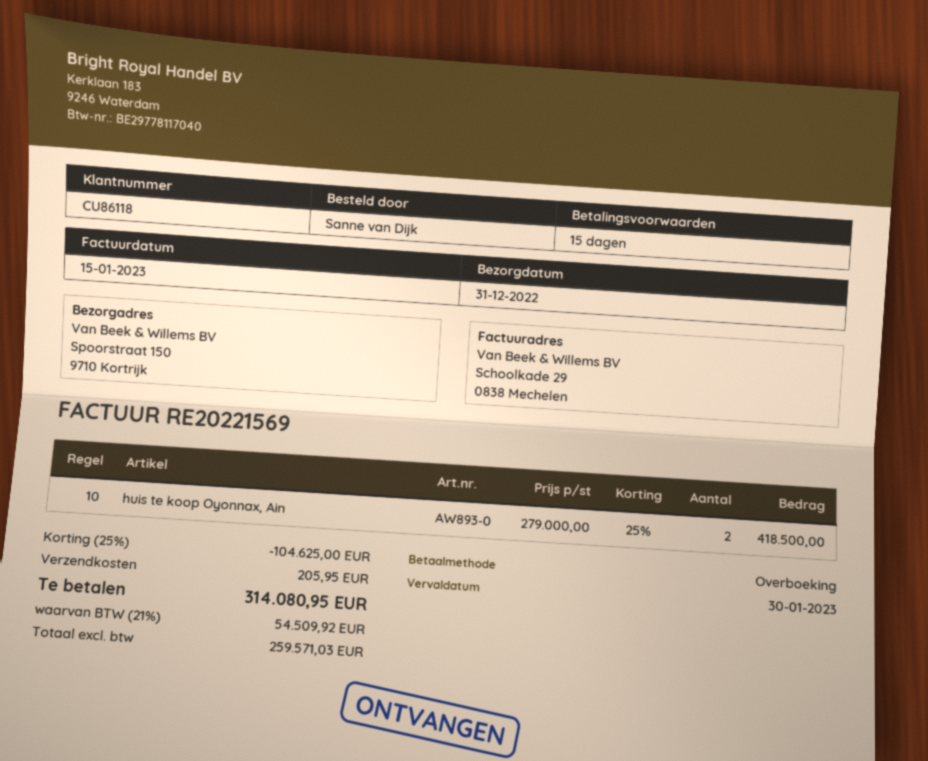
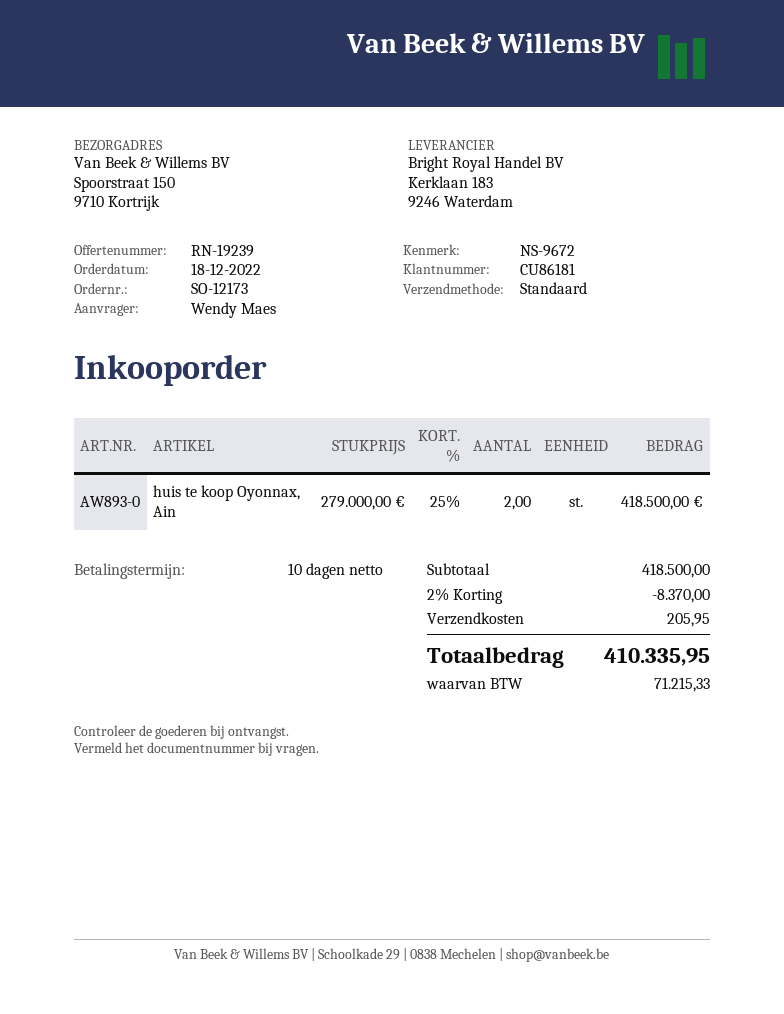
payment terms: 15 days -> 10 days
customer number: CU86118 -> CU86181
ordered by: Sanne van Dijk -> Wendy Maes
discount: 25% = 104625.00 -> 2% = 8370.00
tax: 54509.92 -> 71215.33
total: 314080.95 -> 410335.95

